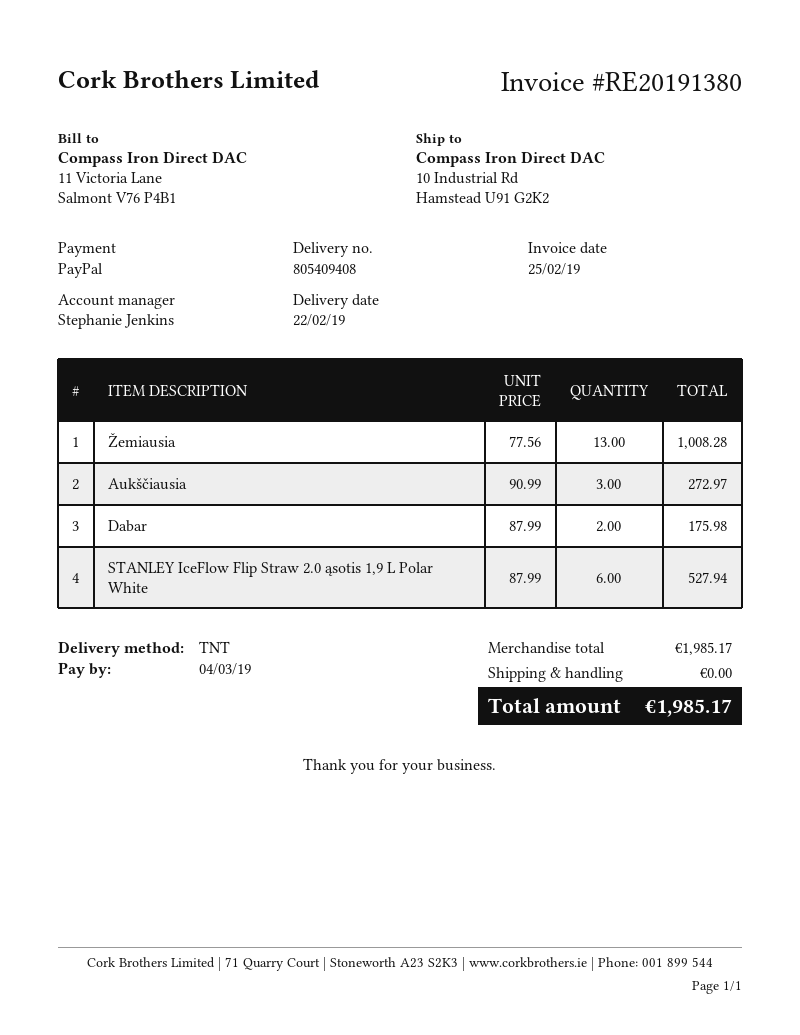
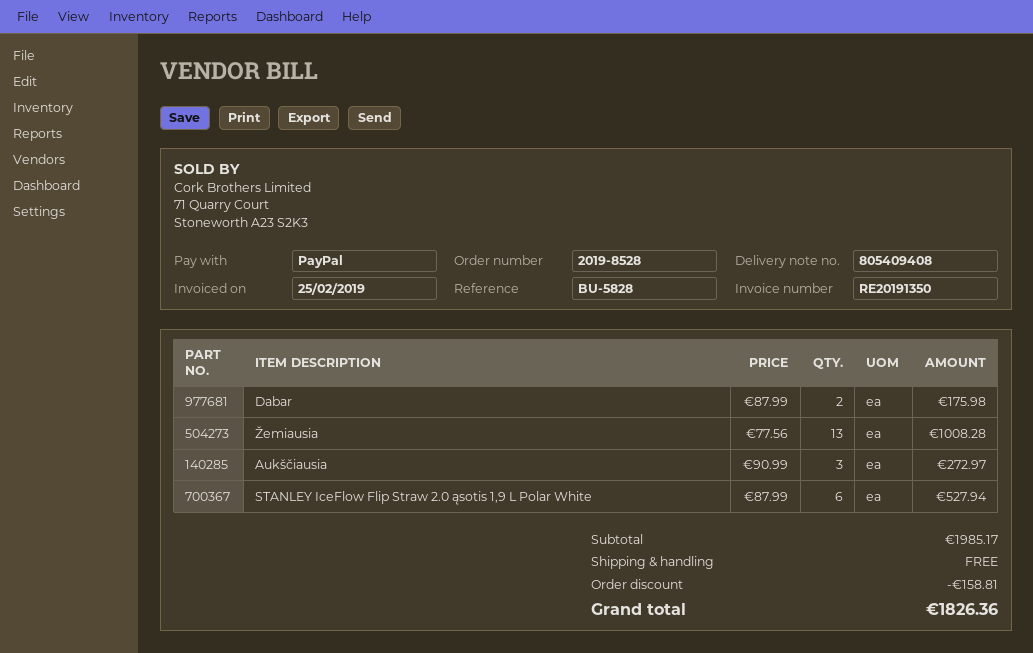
invoice number: RE20191380 -> RE20191350
discount: none -> 158.81
total: 1985.17 -> 1826.36

